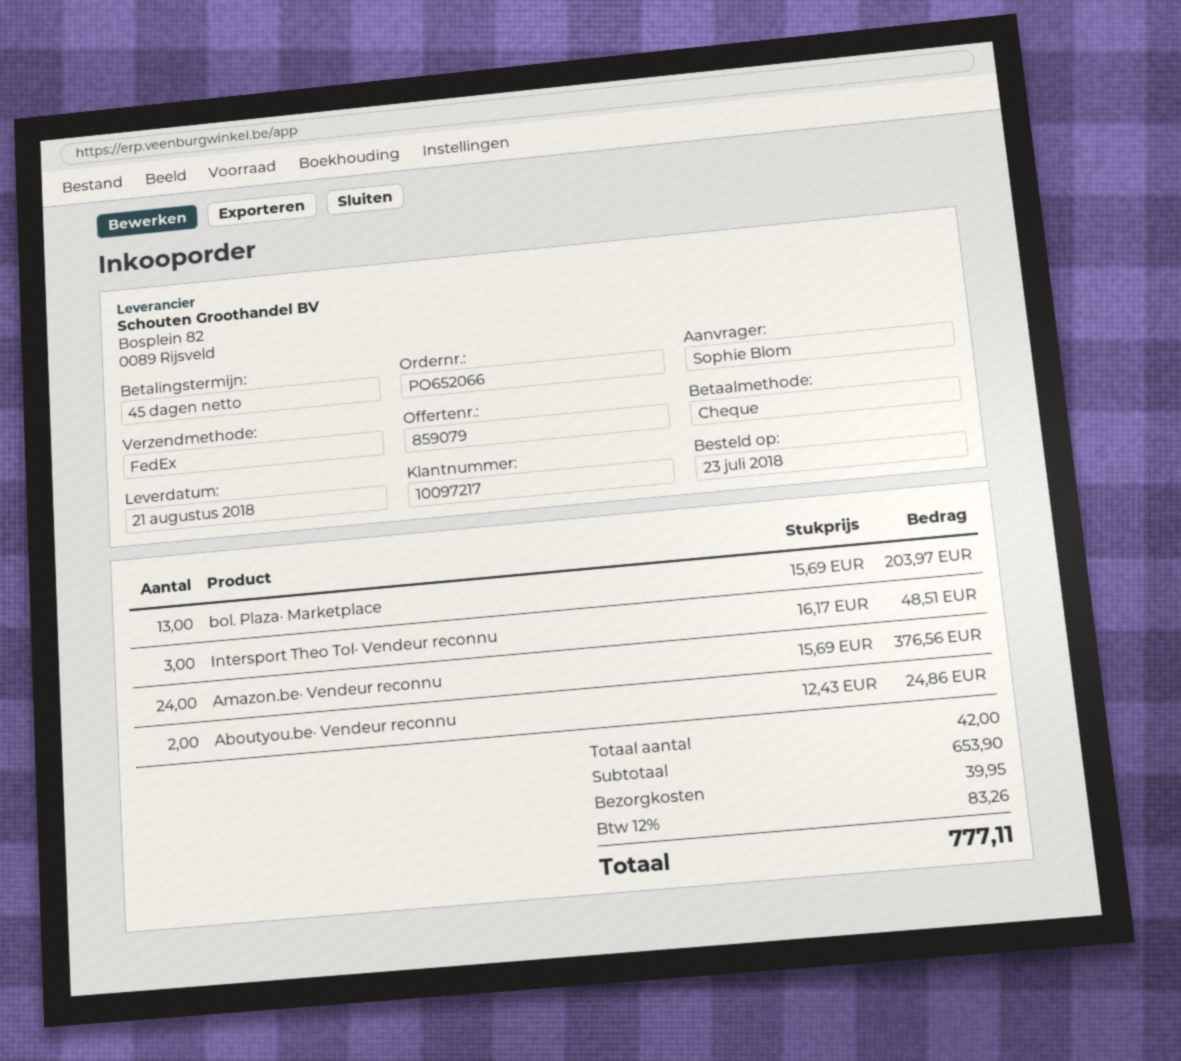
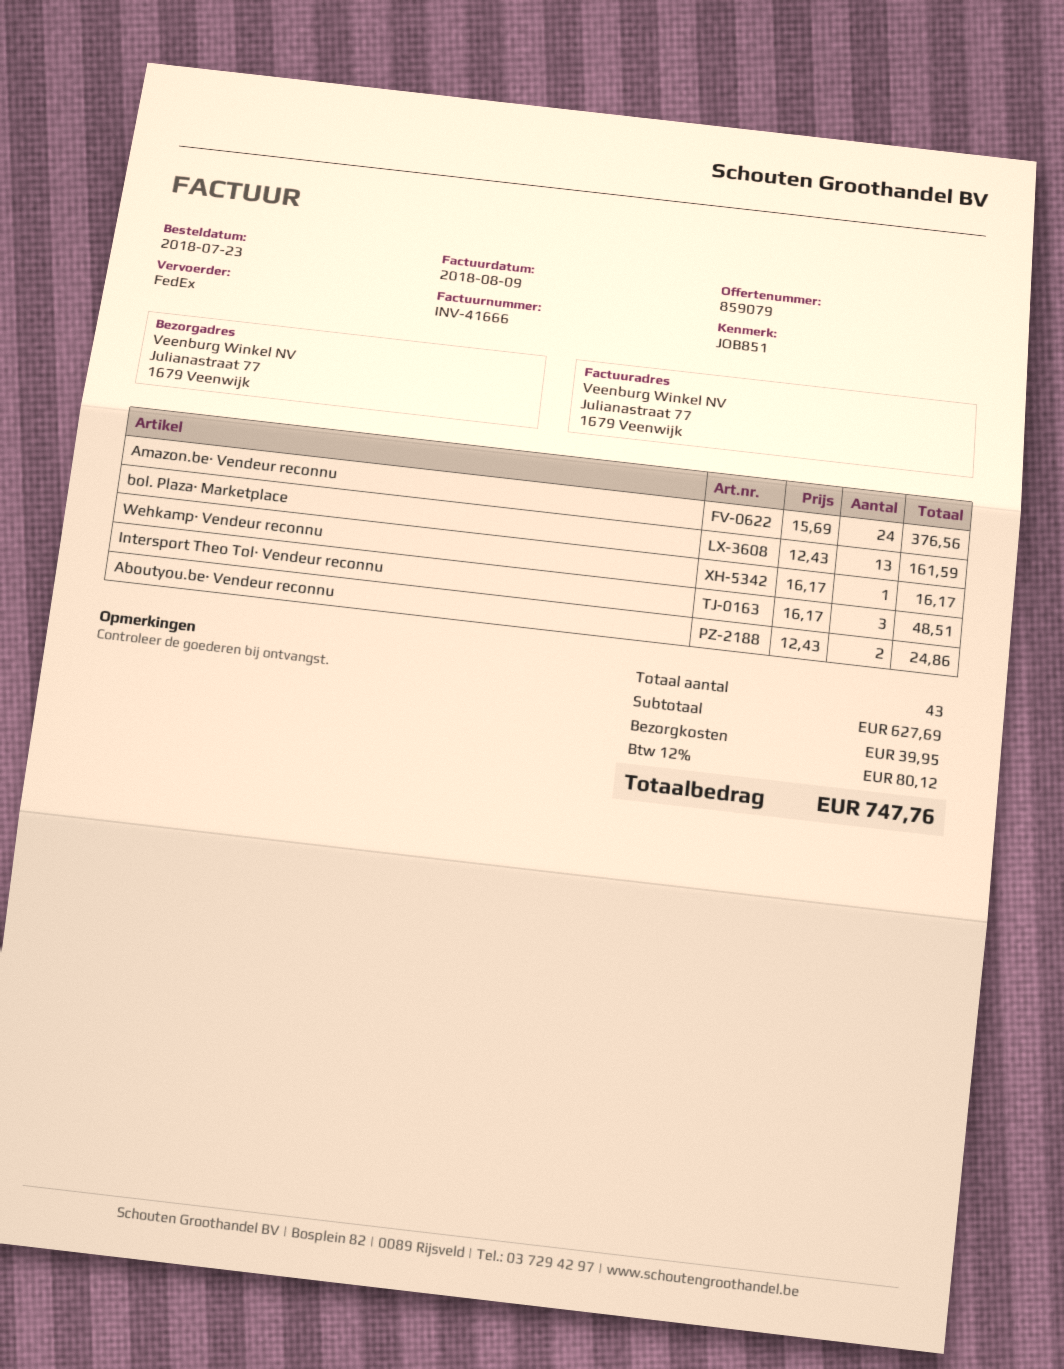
bol. Plaza· Marketplace: 13 x 15.69 = 203.97 -> 13 x 12.43 = 161.59
Wehkamp· Vendeur reconnu: none -> 1 x 16.17 = 16.17
total quantity: 42 -> 43
subtotal: 653.90 -> 627.69
tax: 12% = 83.26 -> 12% = 80.12
total: 777.11 -> 747.76

